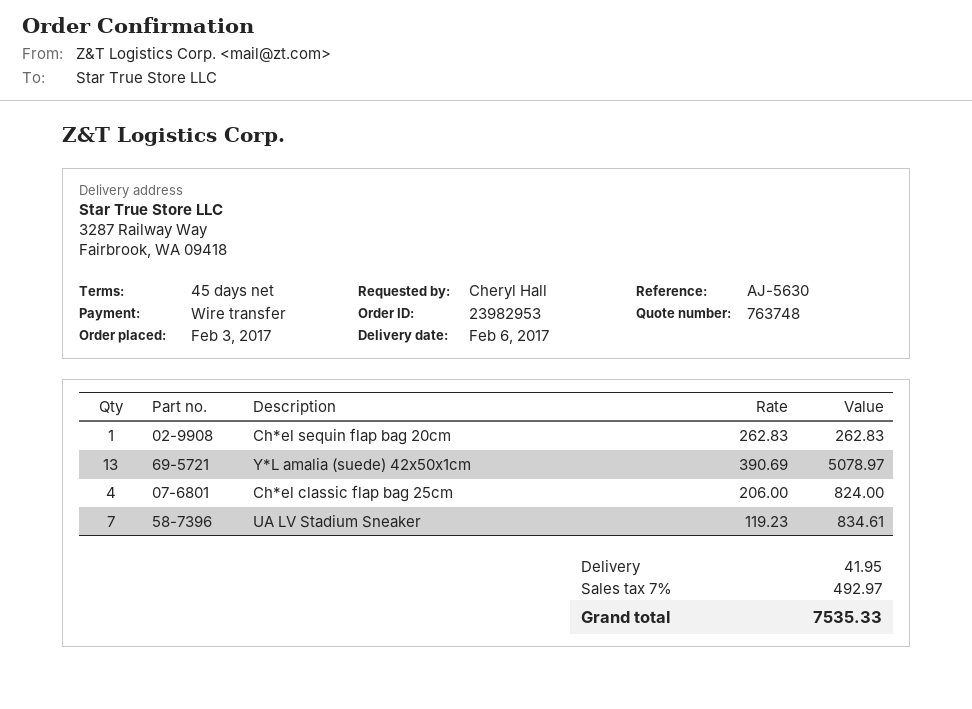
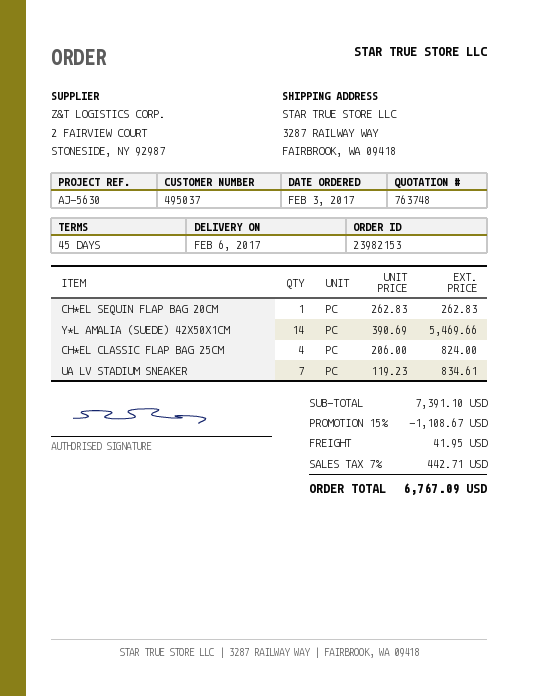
order number: 23982953 -> 23982153
Y*L amalia (suede) 42x50x1cm: 13 x 390.69 = 5078.97 -> 14 x 390.69 = 5469.66
discount: none -> 15% = 1108.67
tax: 7% = 492.97 -> 7% = 442.71
total: 7535.33 -> 6767.09

